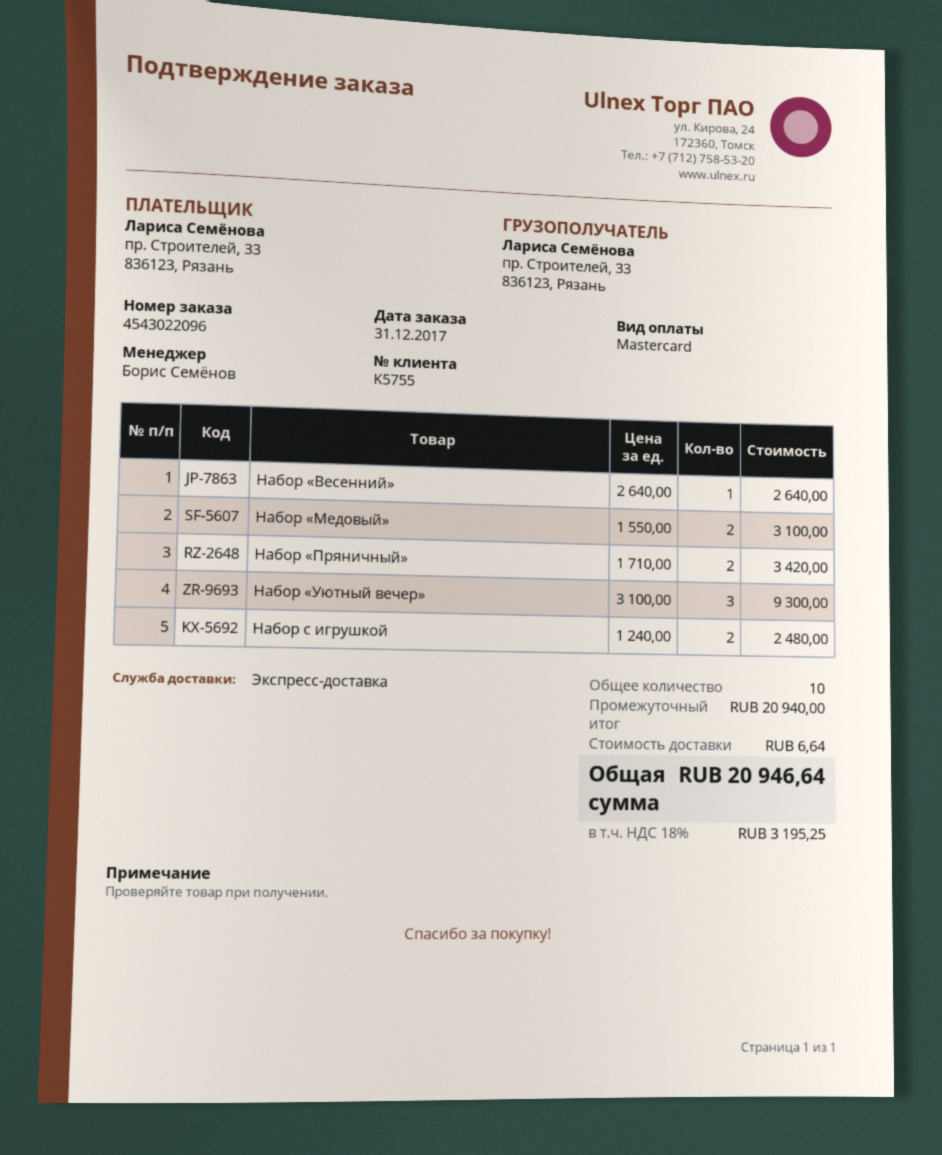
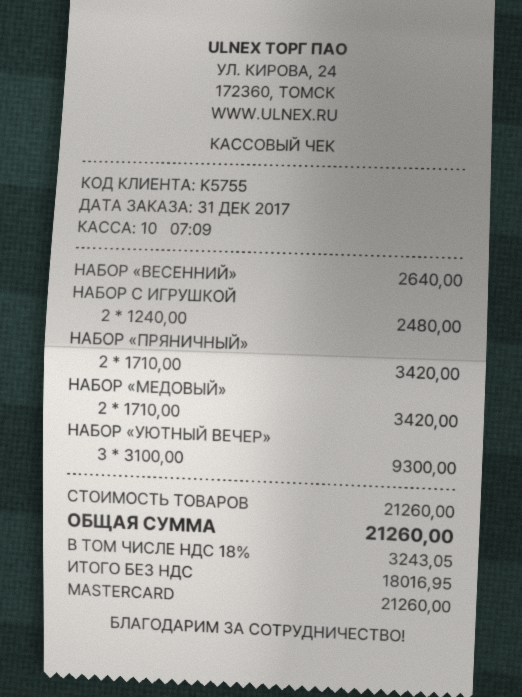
Набор «Медовый»: 2 x 1550.00 = 3100.00 -> 2 x 1710.00 = 3420.00
subtotal: 20940.00 -> 21260.00
shipping: 6.64 -> none
tax: 18% = 3195.25 -> 18% = 3243.05
total: 20946.64 -> 21260.00

